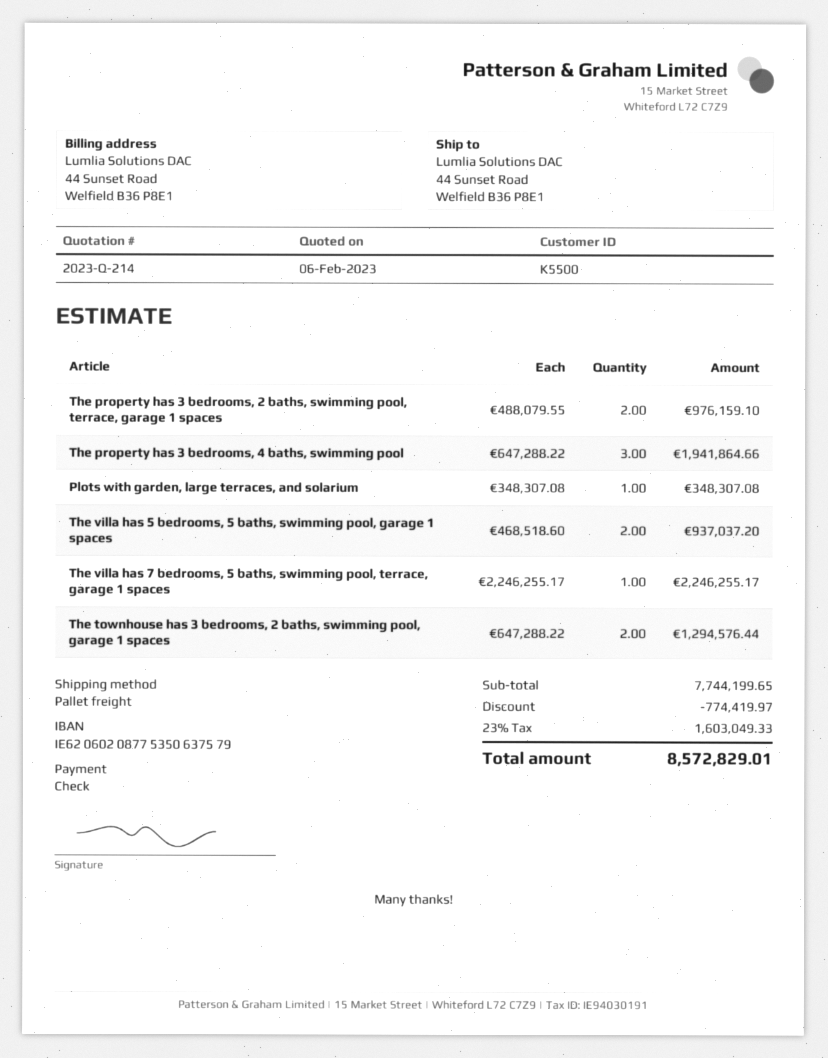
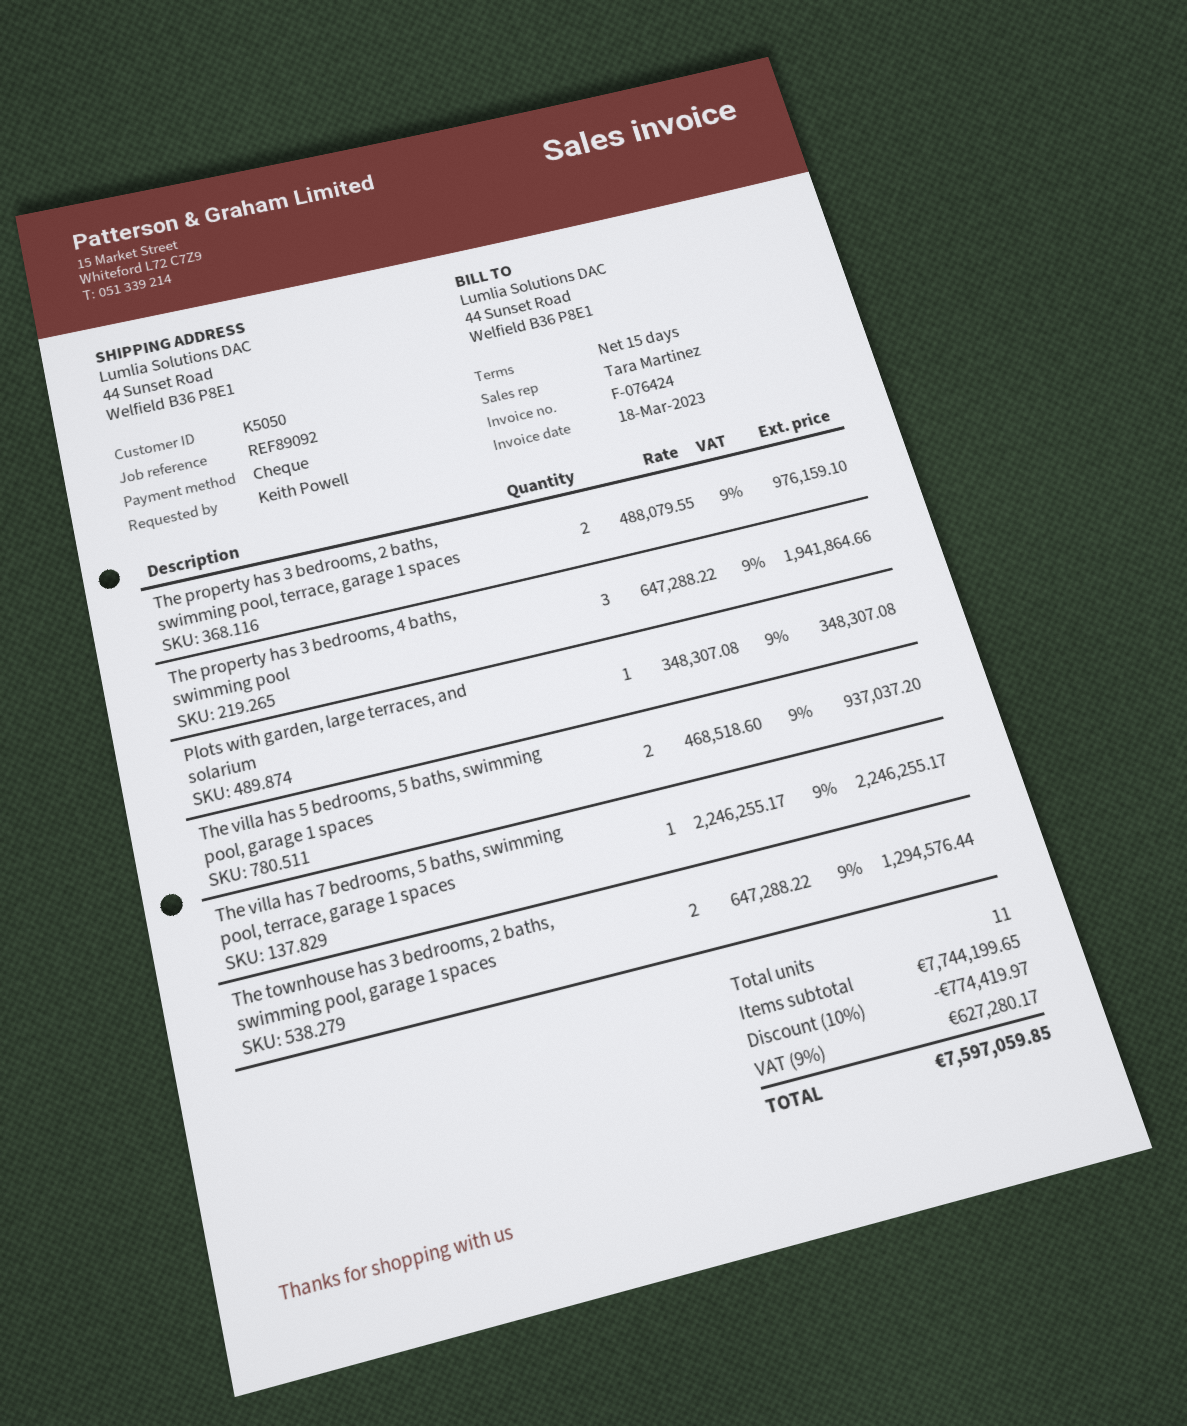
customer number: K5500 -> K5050
tax: 23% = 1603049.33 -> 9% = 627280.17
total: 8572829.01 -> 7597059.85

